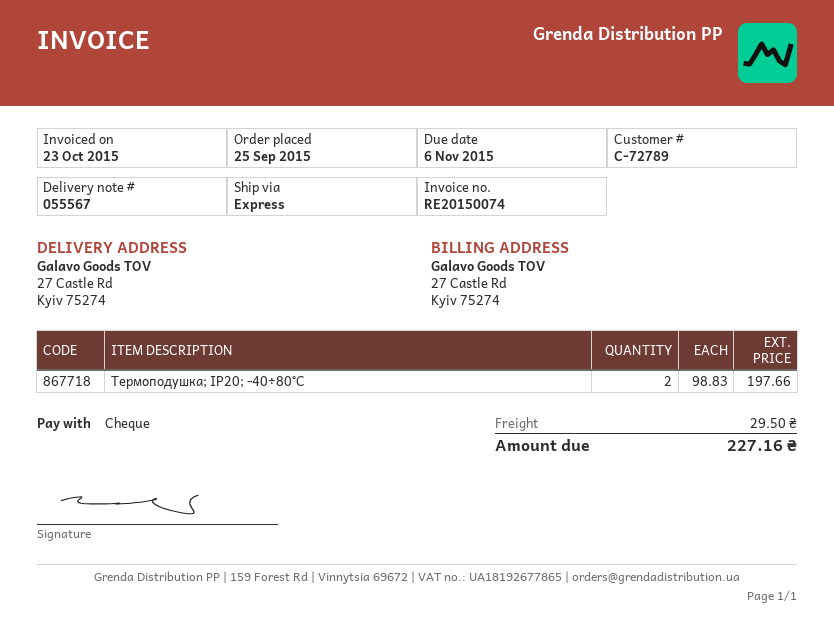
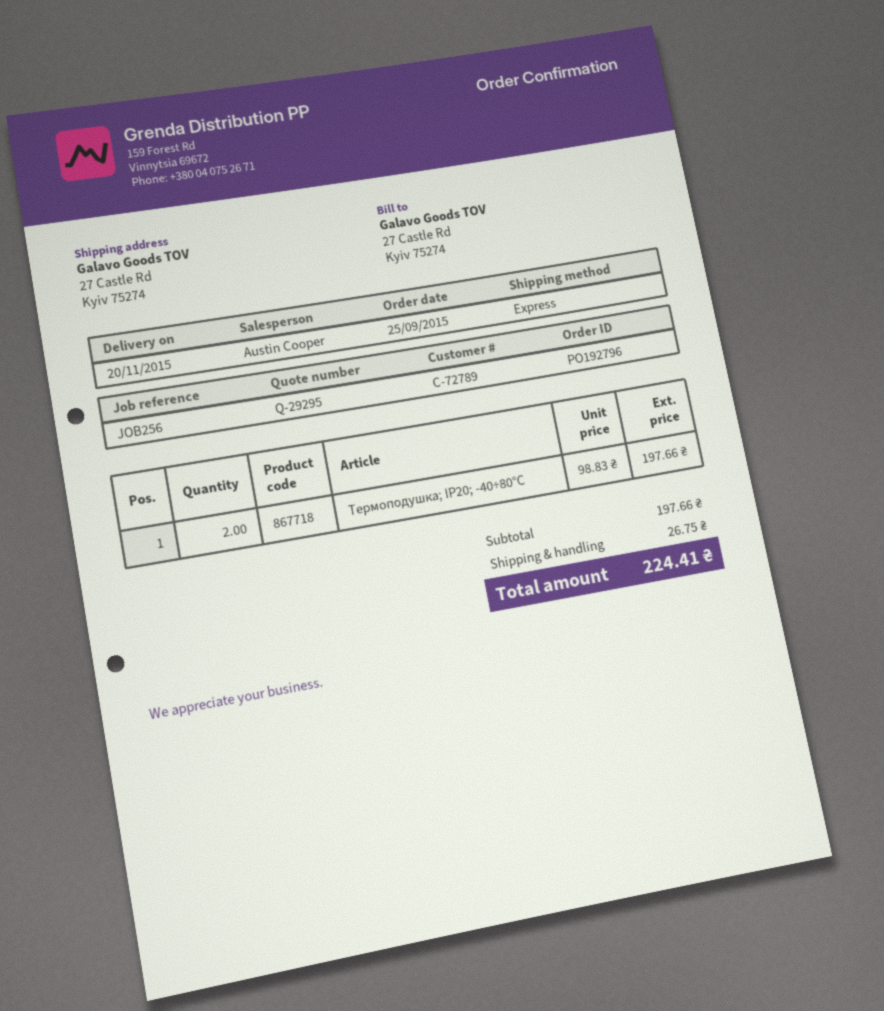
shipping: 29.50 -> 26.75
total: 227.16 -> 224.41

